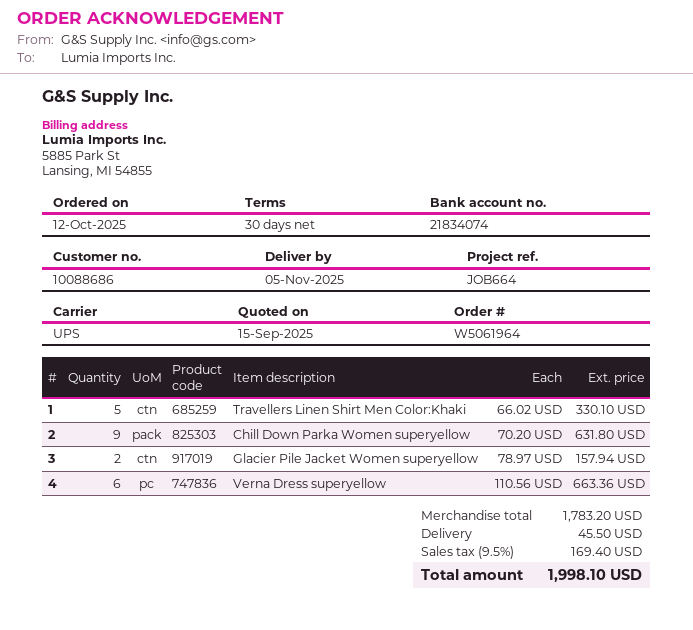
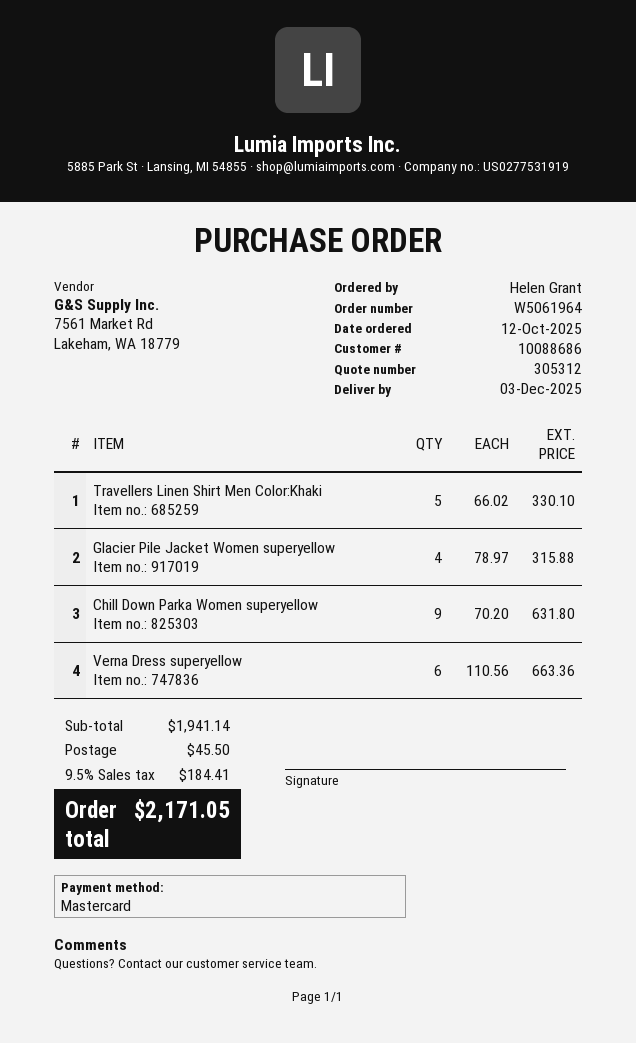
delivery date: 2025-11-05 -> 2025-12-03
Glacier Pile Jacket Women superyellow: 2 x 78.97 = 157.94 -> 4 x 78.97 = 315.88
subtotal: 1783.20 -> 1941.14
tax: 9.5% = 169.40 -> 9.5% = 184.41
total: 1998.10 -> 2171.05

